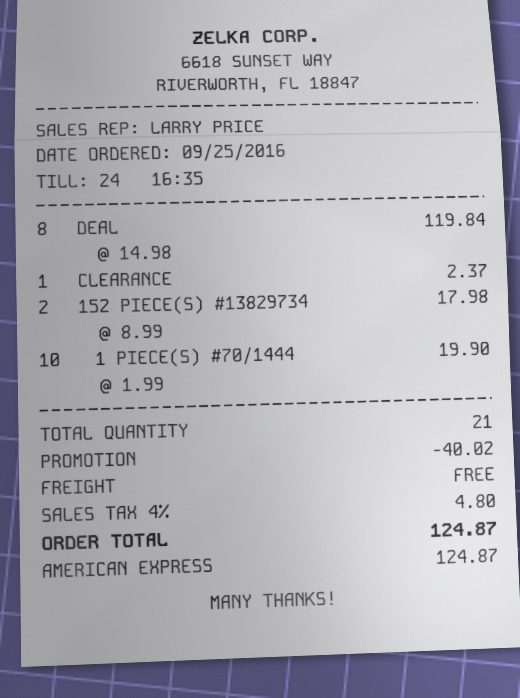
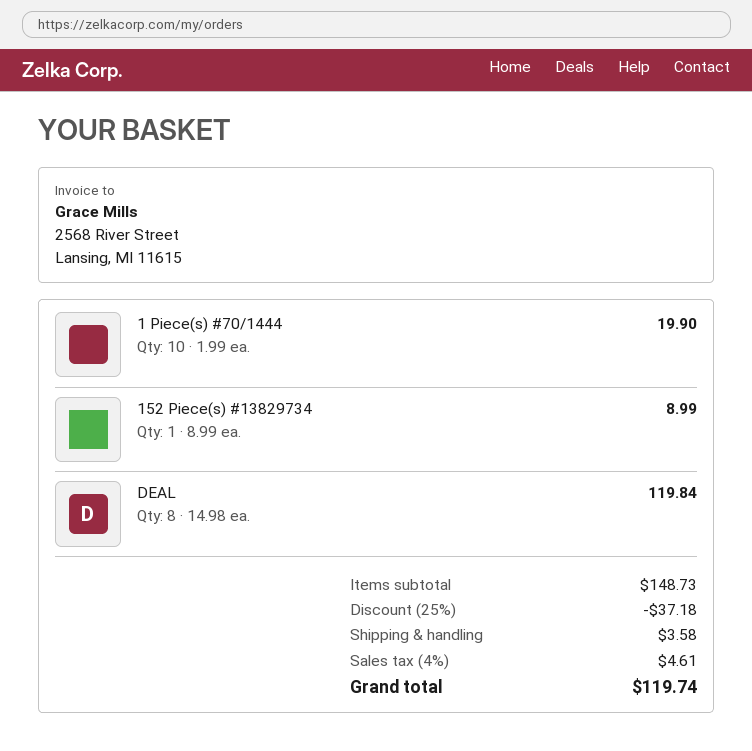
CLEARANCE: 1 x 2.37 = 2.37 -> none
152 PIECE(S) #13829734: 2 x 8.99 = 17.98 -> 1 x 8.99 = 8.99
discount: 40.02 -> 37.18
shipping: 0.00 -> 3.58
tax: 4% = 4.80 -> 4% = 4.61
total: 124.87 -> 119.74

